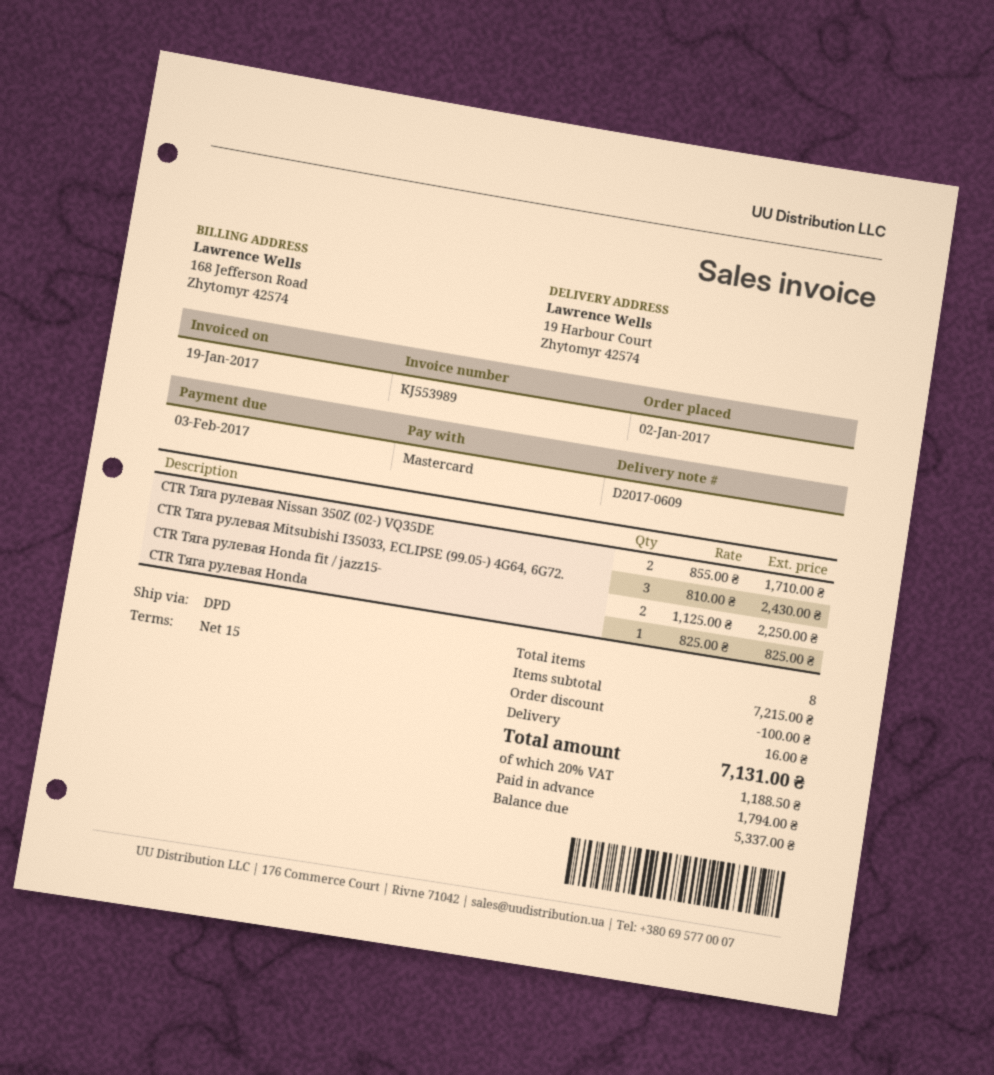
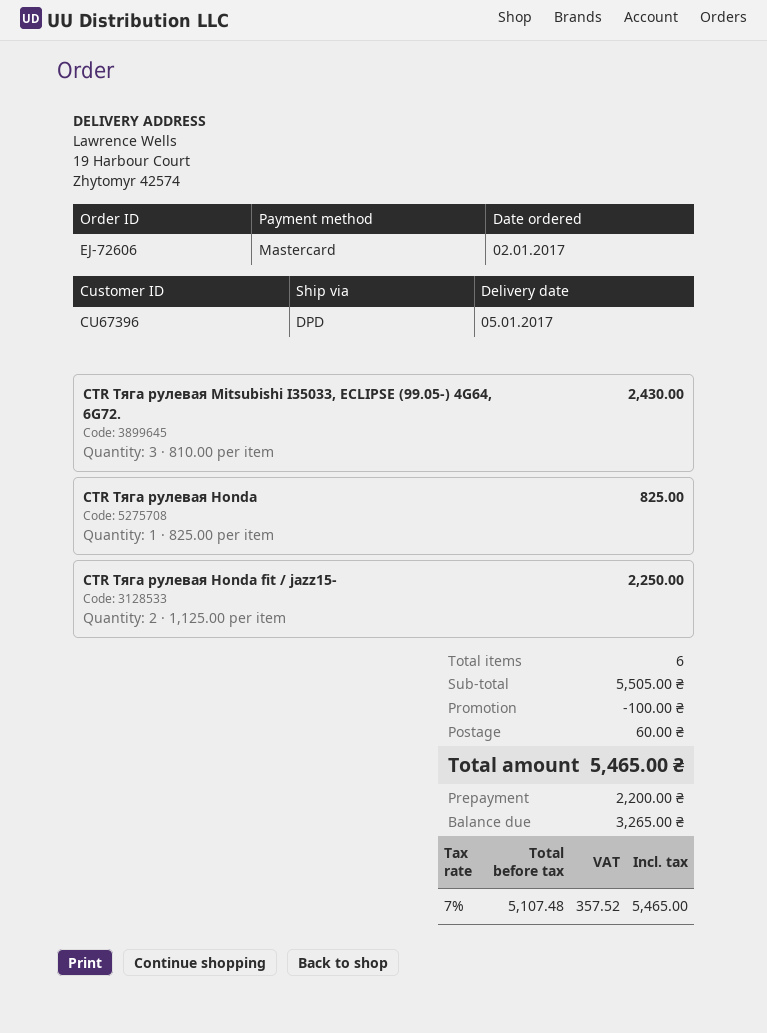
CTR Тяга рулевая Nissan 350Z (02-) VQ35DE: 2 x 855.00 = 1710.00 -> none
total quantity: 8 -> 6
subtotal: 7215.00 -> 5505.00
shipping: 16.00 -> 60.00
tax: 20% = 1188.50 -> 7% = 357.52
total: 7131.00 -> 5465.00
deposit: 1794.00 -> 2200.00
balance: 5337.00 -> 3265.00

